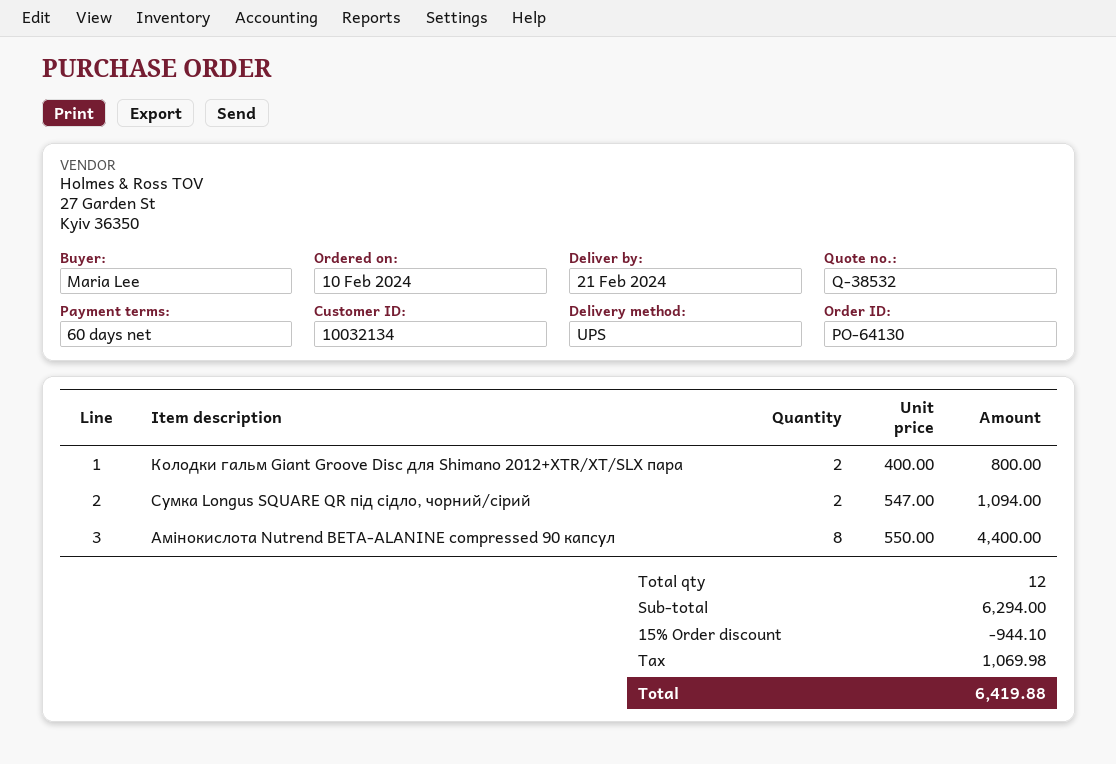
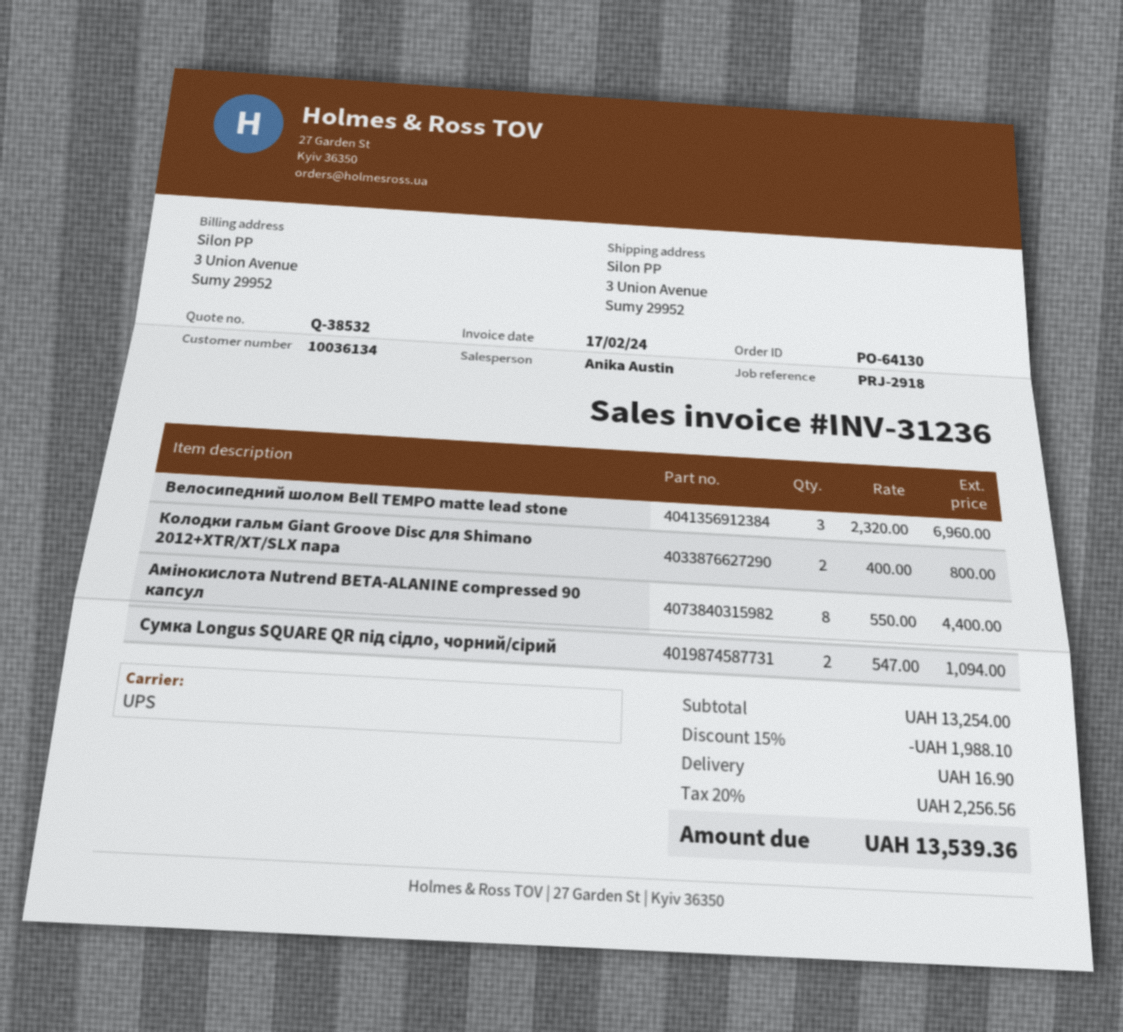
customer number: 10032134 -> 10036134
Велосипедний шолом Bell TEMPO matte lead stone: none -> 3 x 2320.00 = 6960.00
subtotal: 6294.00 -> 13254.00
discount: 15% = 944.10 -> 15% = 1988.10
shipping: none -> 16.90
tax: 1069.98 -> 2256.56
total: 6419.88 -> 13539.36

